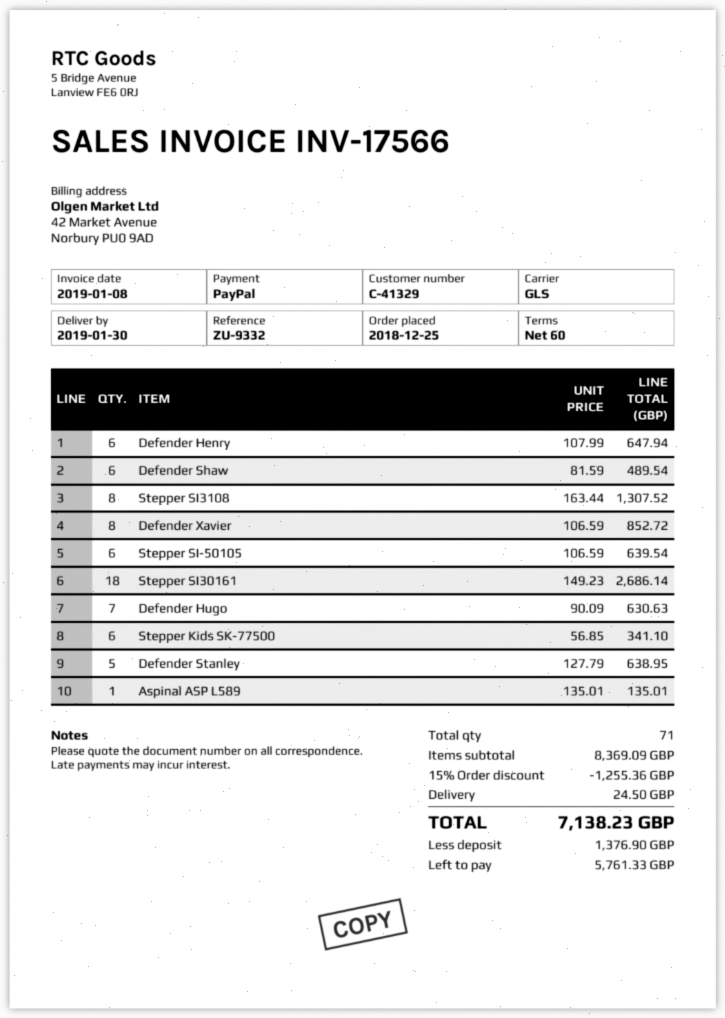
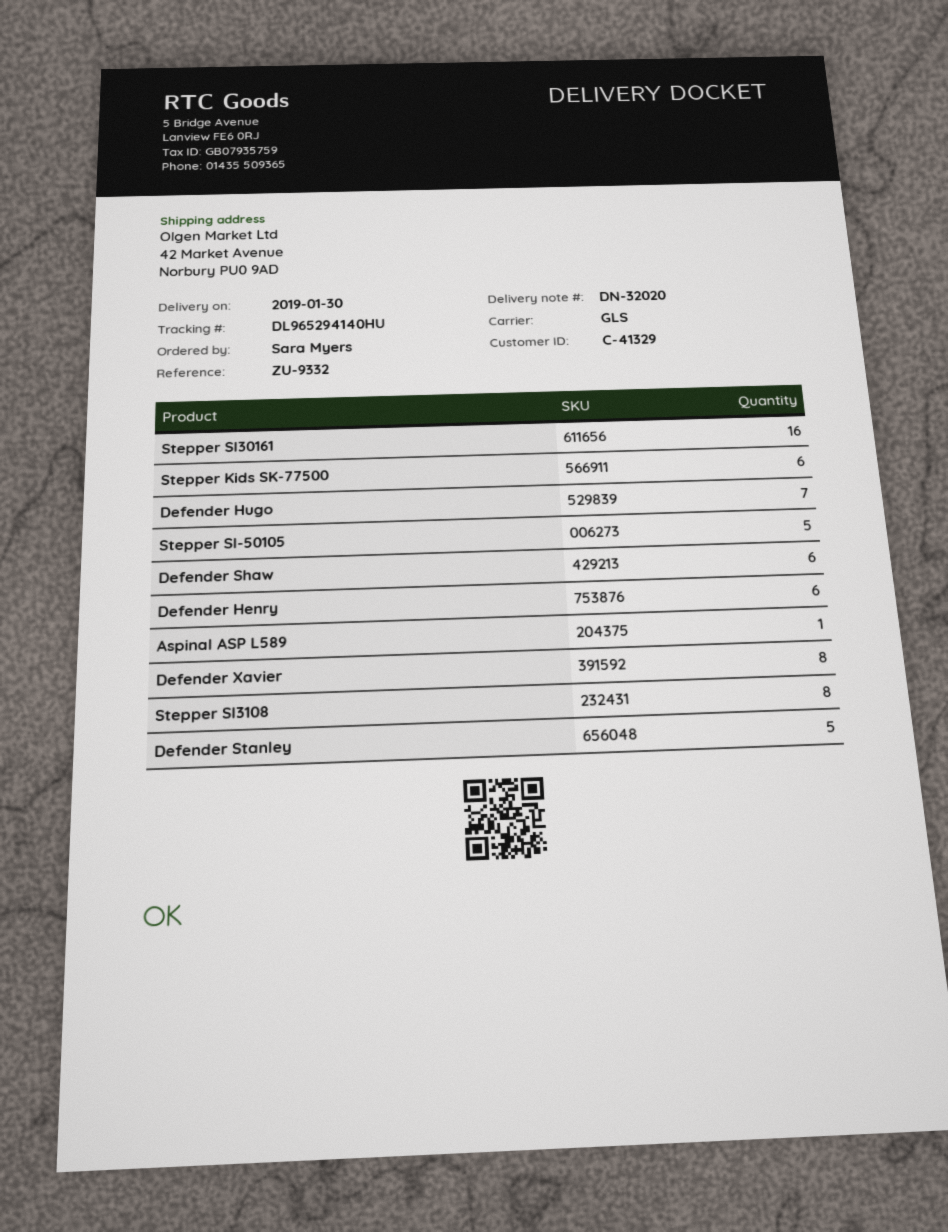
Stepper SI-50105: 6 -> 5
Stepper SI30161: 18 -> 16

